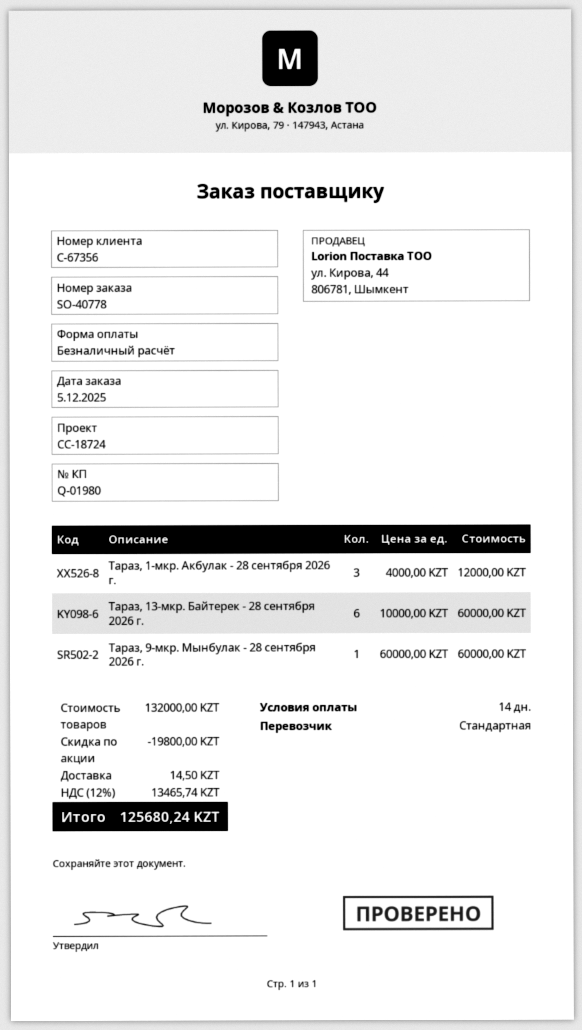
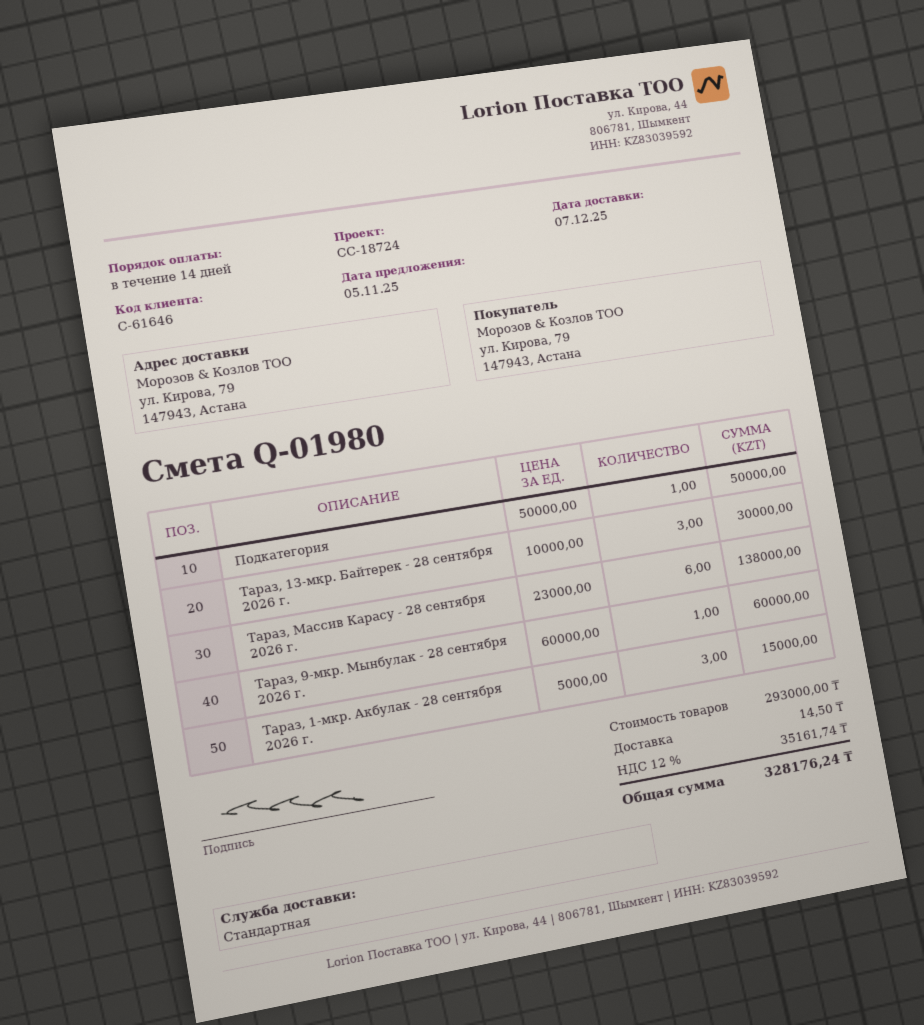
customer number: C-67356 -> C-61646
Тараз, 1-мкр. Акбулак - 28 сентября 2026 г.: 3 x 4000.00 = 12000.00 -> 3 x 5000.00 = 15000.00
Тараз, 13-мкр. Байтерек - 28 сентября 2026 г.: 6 x 10000.00 = 60000.00 -> 3 x 10000.00 = 30000.00
Подкатегория: none -> 1 x 50000.00 = 50000.00
Тараз, Массив Карасу - 28 сентября 2026 г.: none -> 6 x 23000.00 = 138000.00
subtotal: 132000.00 -> 293000.00
discount: 19800.00 -> none
tax: 12% = 13465.74 -> 12% = 35161.74
total: 125680.24 -> 328176.24

